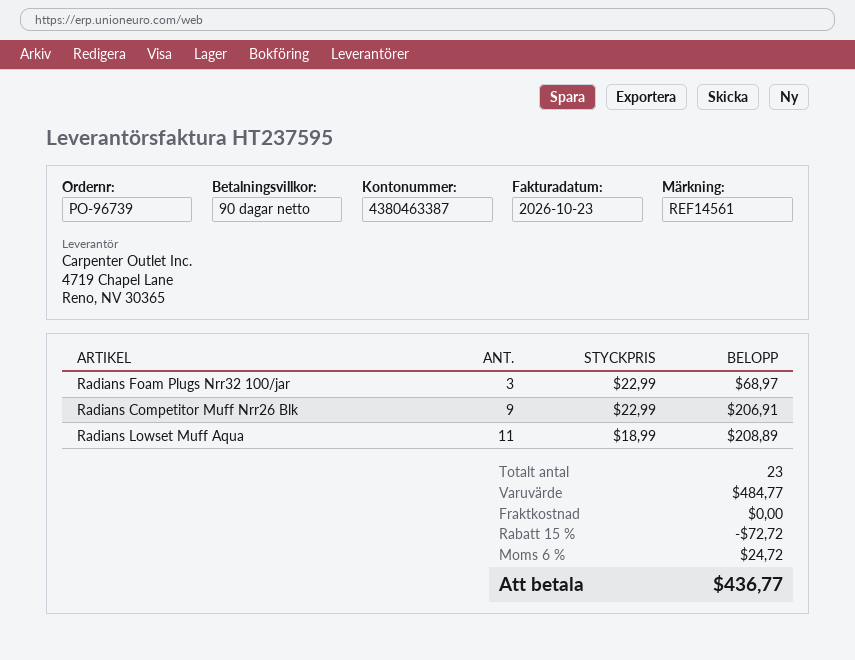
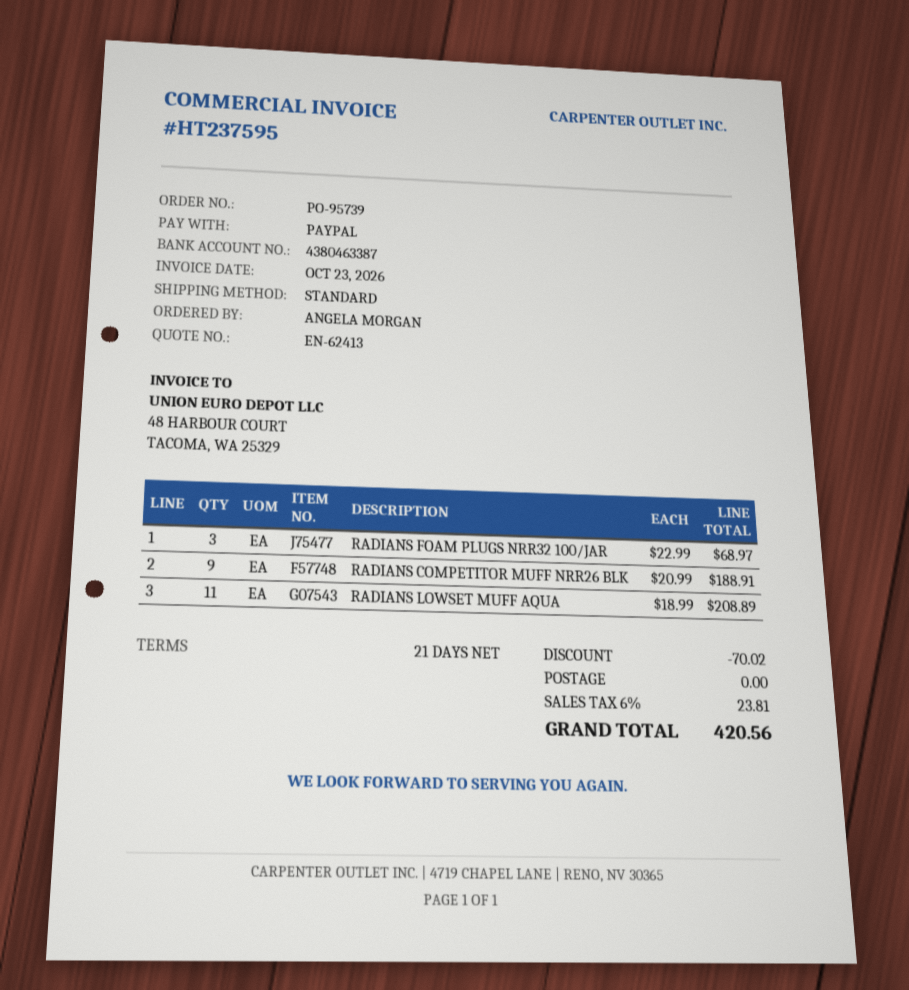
order number: PO-96739 -> PO-95739
payment terms: 90 days -> 21 days
Radians Competitor Muff Nrr26 Blk: 9 x 22.99 = 206.91 -> 9 x 20.99 = 188.91
discount: 72.72 -> 70.02
tax: 6% = 24.72 -> 6% = 23.81
total: 436.77 -> 420.56

